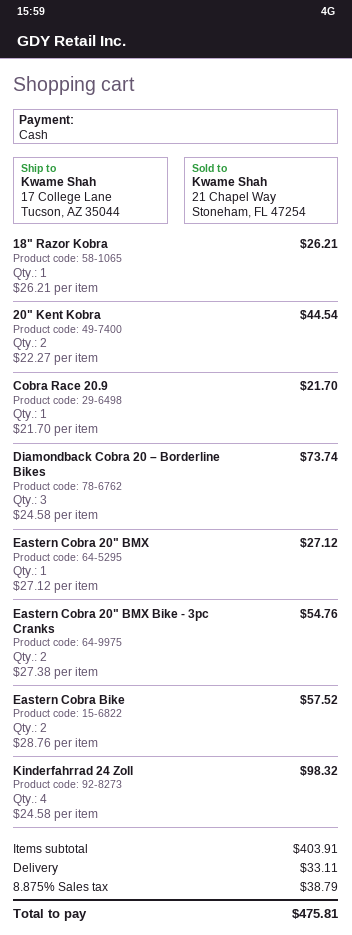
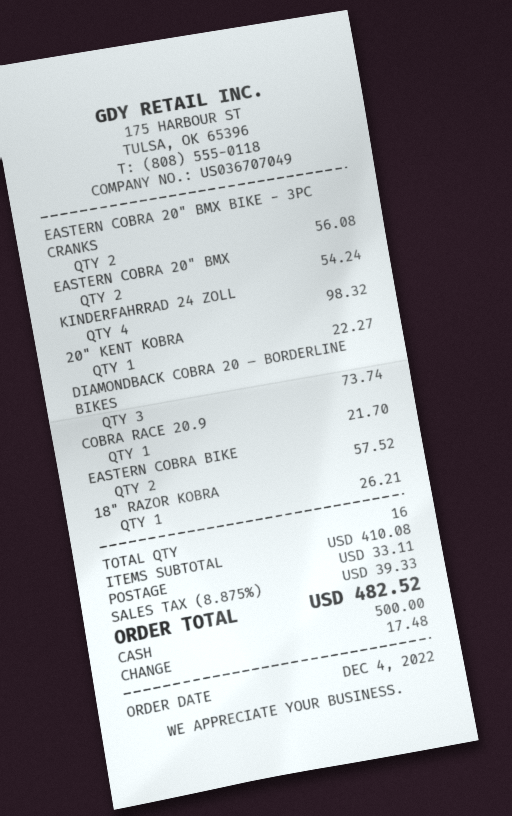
20" Kent Kobra: 2 for 44.54 -> 1 for 22.27
Eastern Cobra 20" BMX: 1 for 27.12 -> 2 for 54.24
Eastern Cobra 20" BMX Bike - 3pc Cranks: 2 for 54.76 -> 2 for 56.08
subtotal: 403.91 -> 410.08
tax: 8.875% = 38.79 -> 8.875% = 39.33
total: 475.81 -> 482.52

